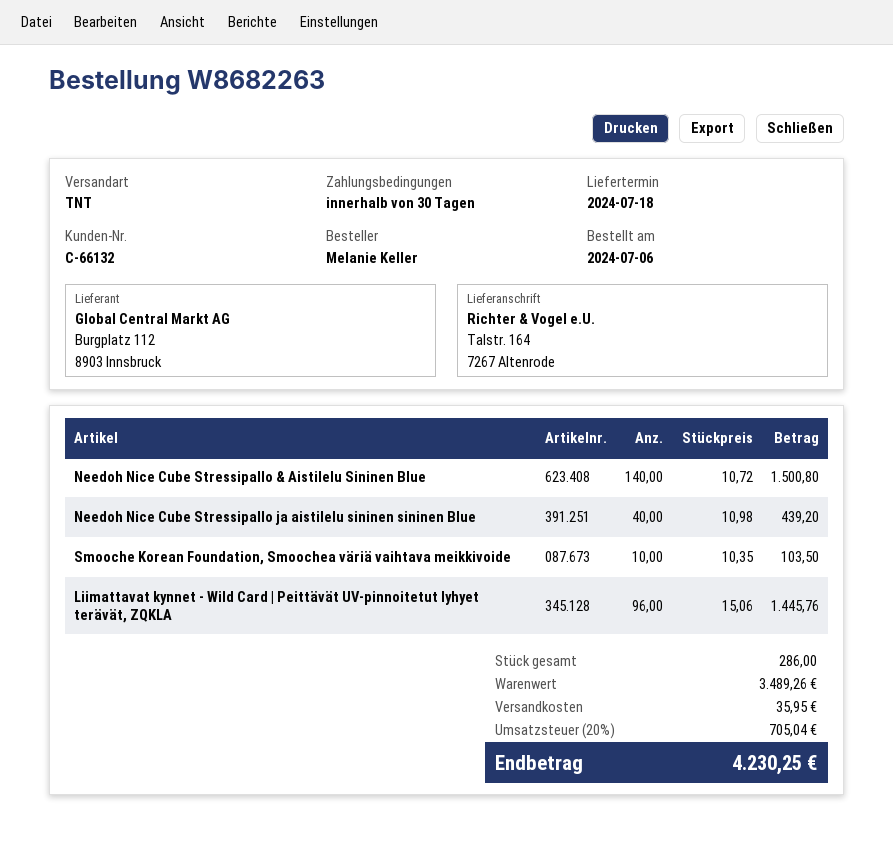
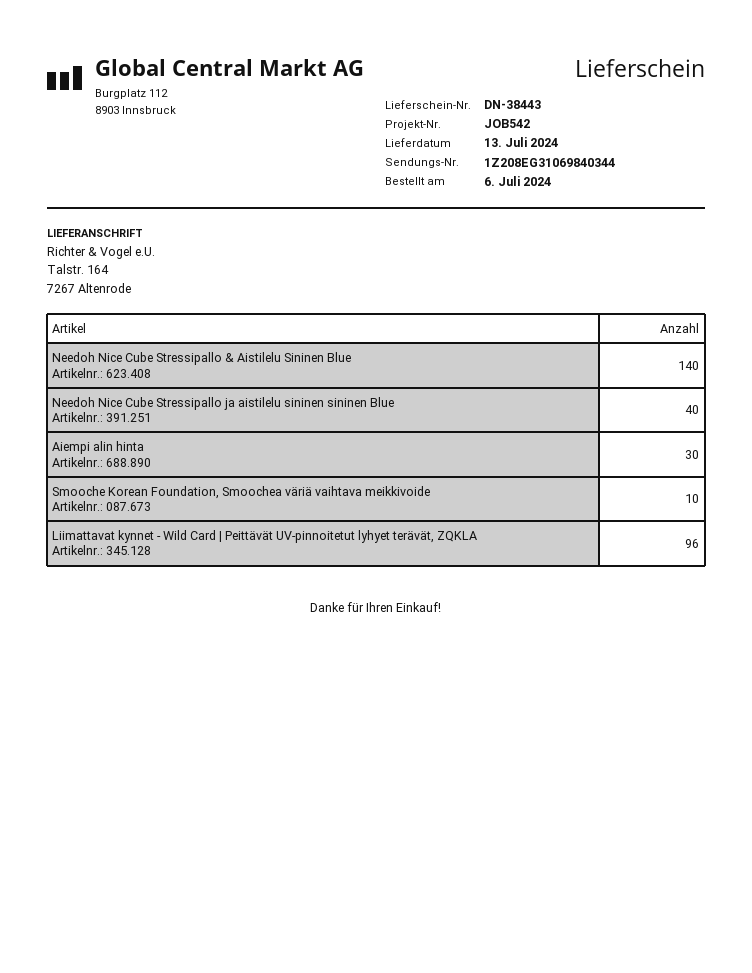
delivery date: 2024-07-18 -> 2024-07-13
Aiempi alin hinta: none -> 30

